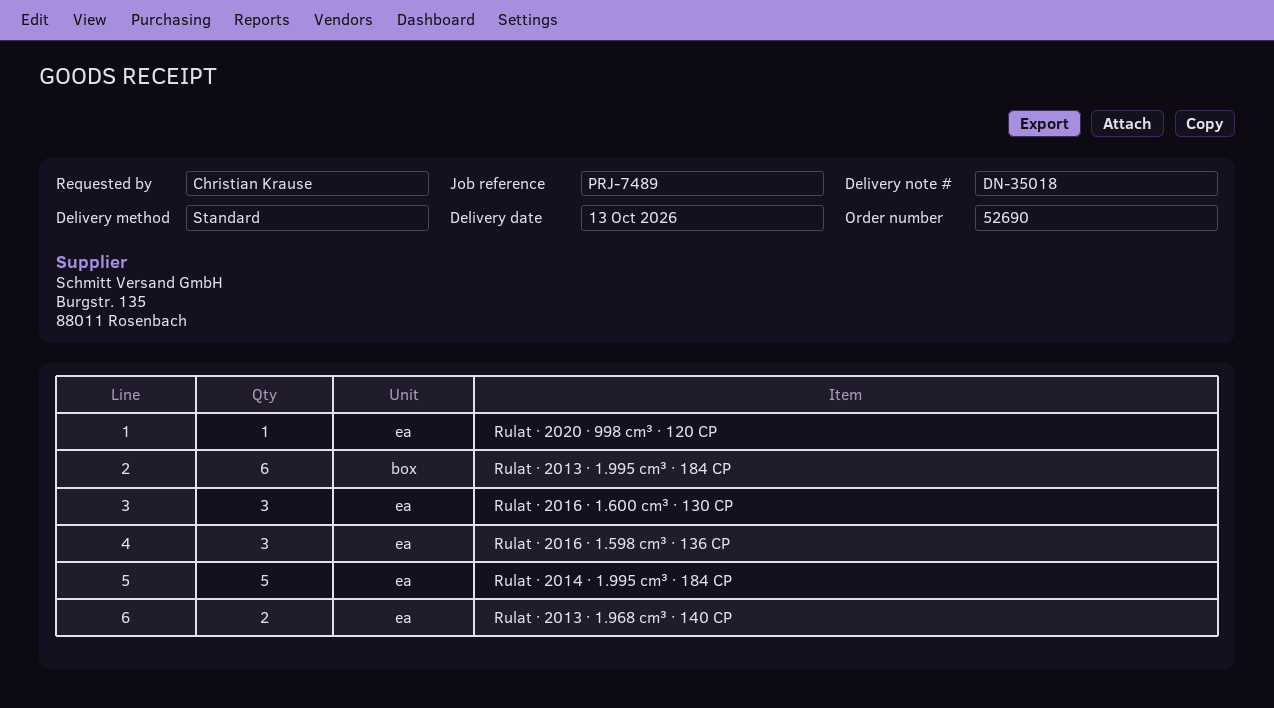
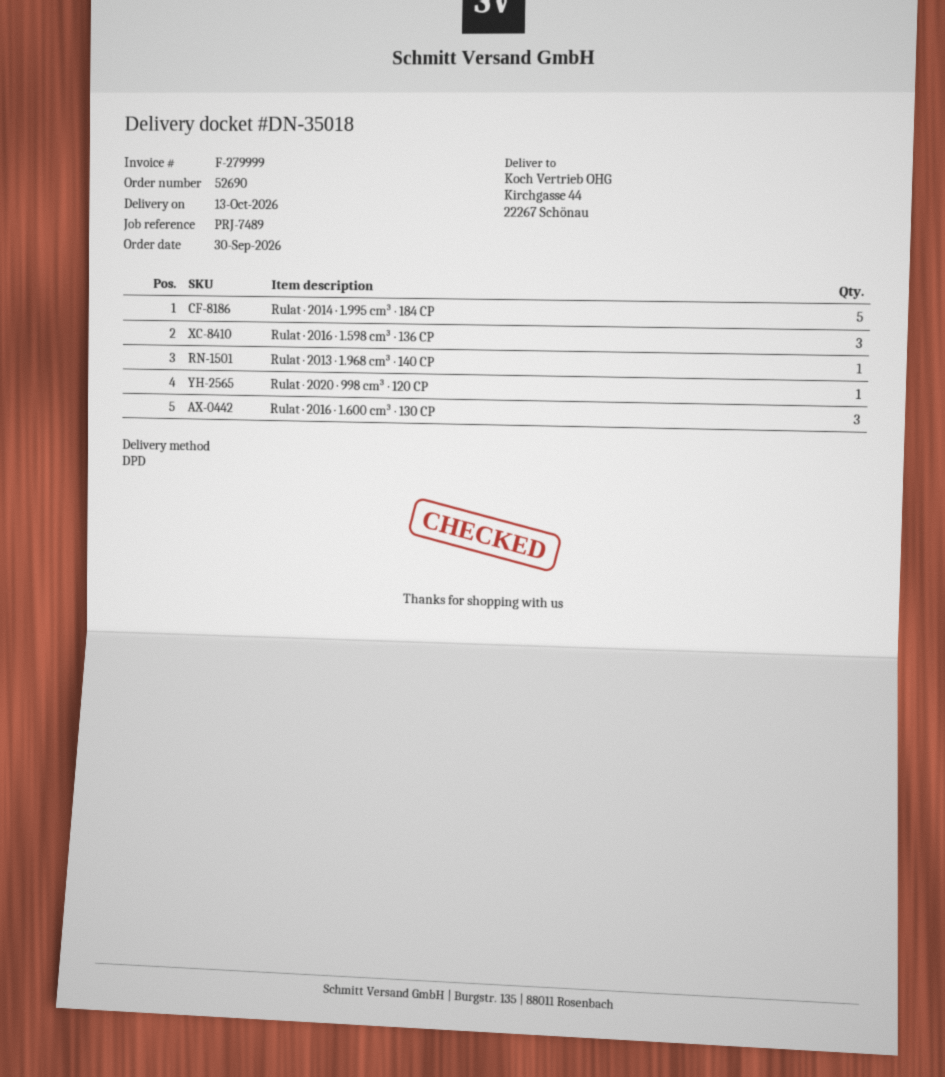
shipping method: standard -> DPD
Rulat · 2013 · 1.995 cm³ · 184 CP: 6 -> none
Rulat · 2013 · 1.968 cm³ · 140 CP: 2 -> 1

